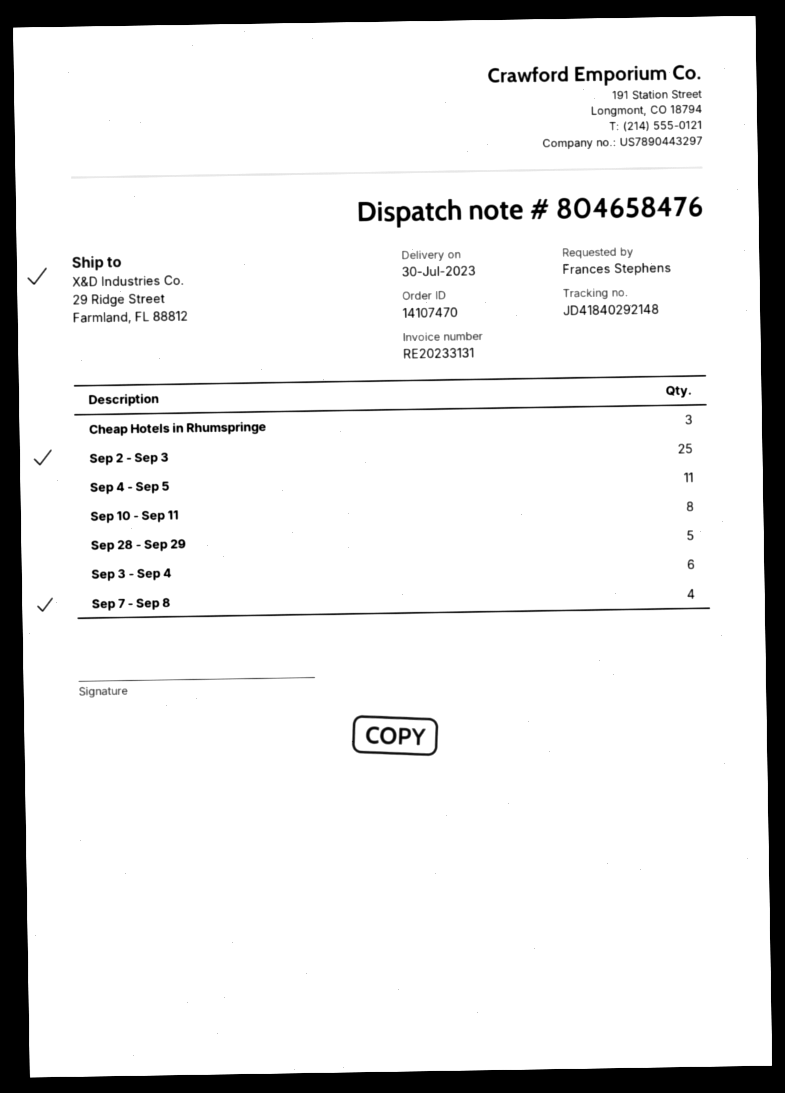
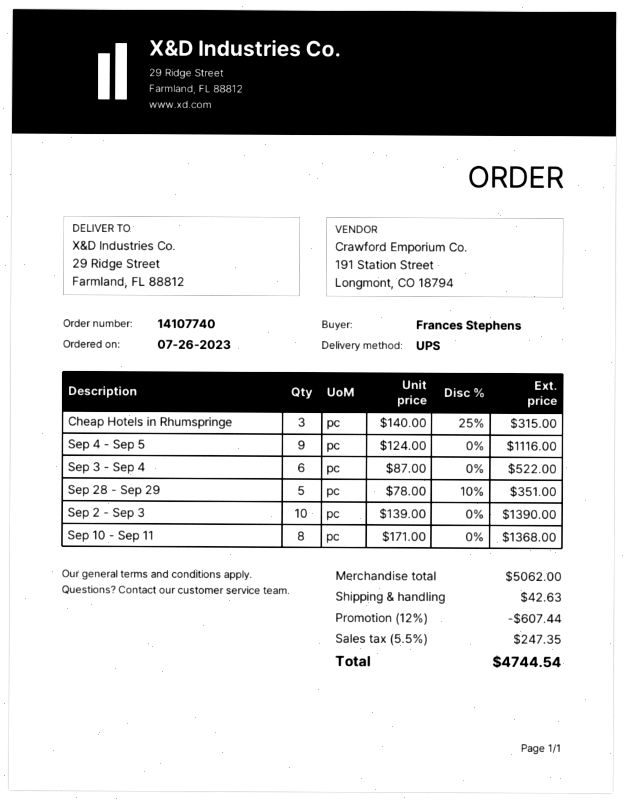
order number: 14107470 -> 14107740
Sep 2 - Sep 3: 25 -> 10
Sep 4 - Sep 5: 11 -> 9
Sep 7 - Sep 8: 4 -> none

